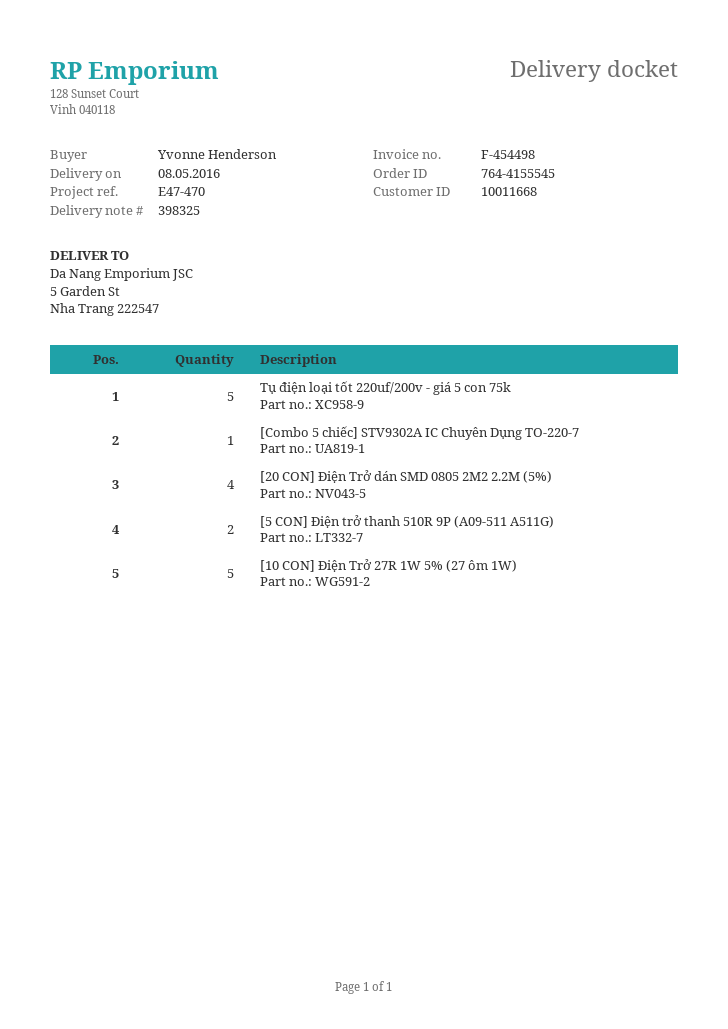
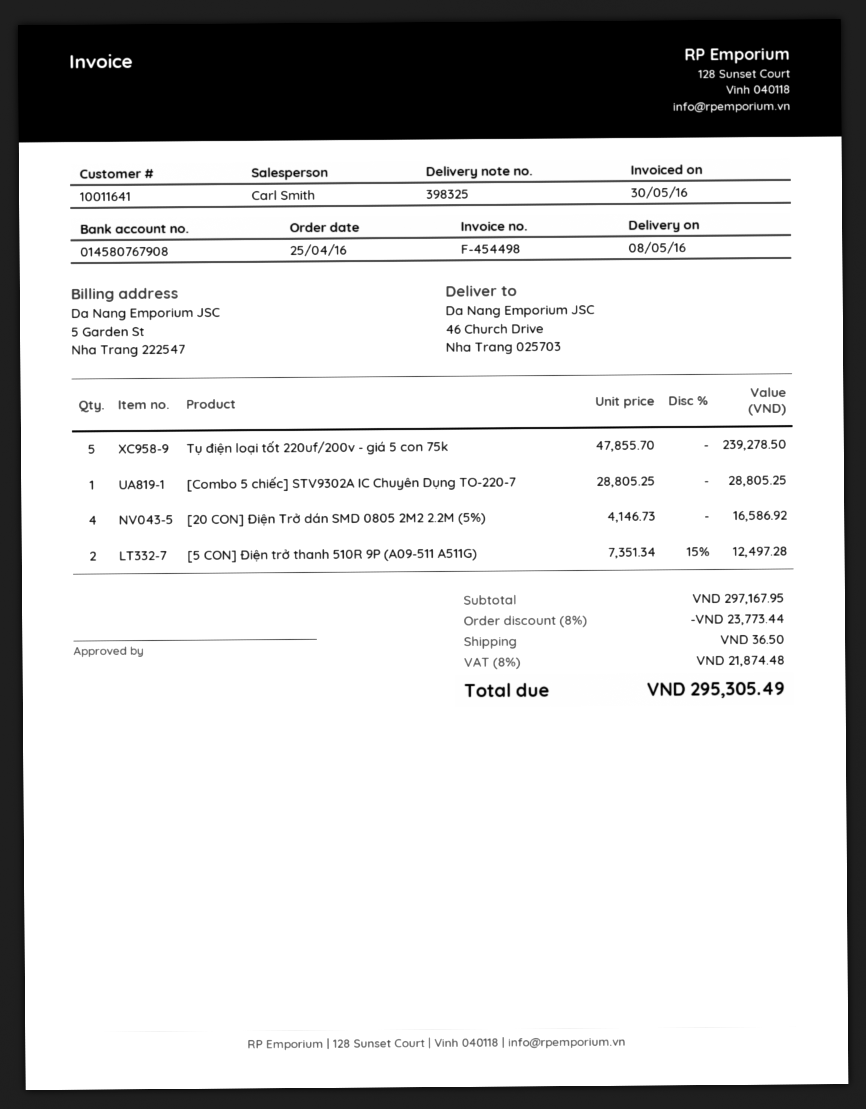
customer number: 10011668 -> 10011641
ship to: 5 Garden St, Nha Trang 222547 -> 46 Church Drive, Nha Trang 025703
[10 CON] Điện Trở 27R 1W 5% (27 ôm 1W): 5 -> none

